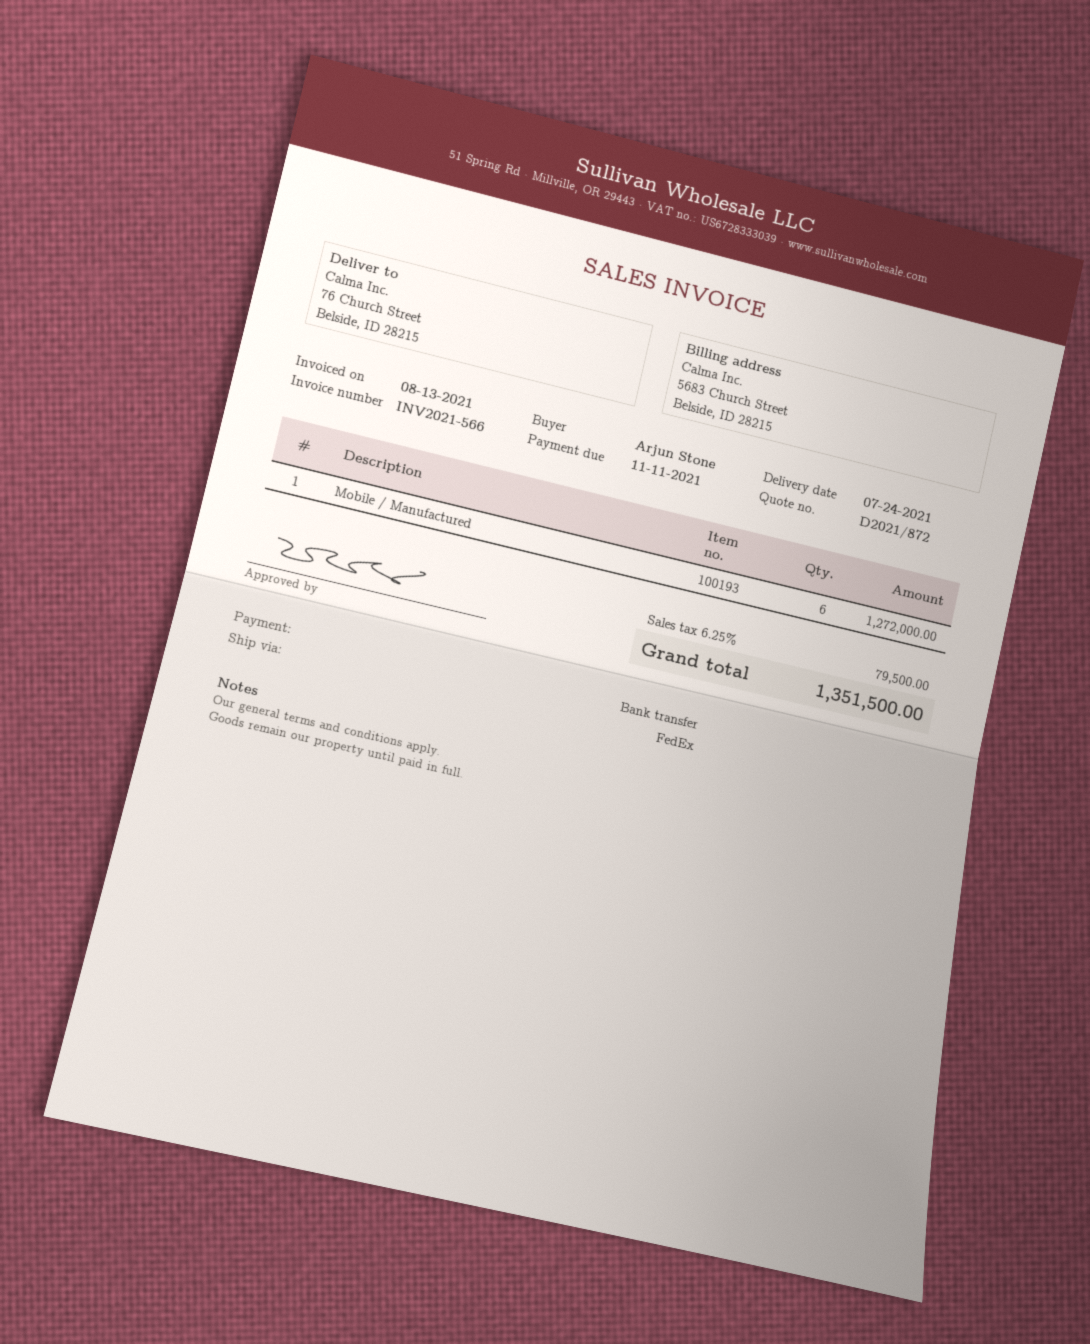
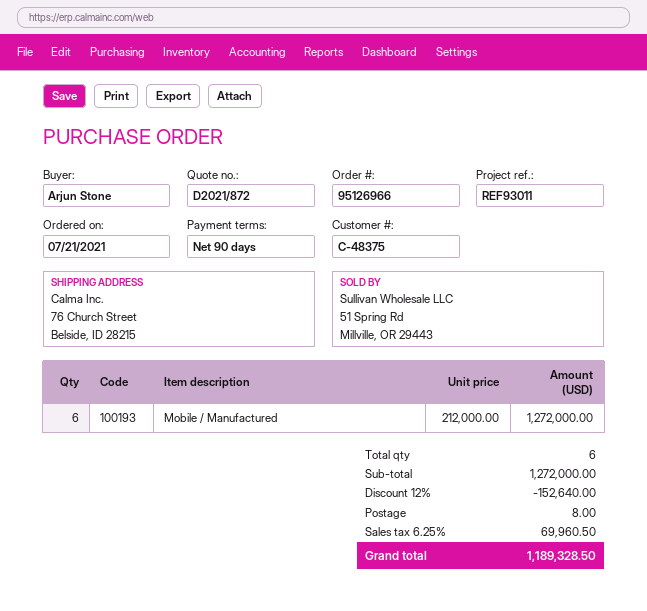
discount: none -> 12% = 152640.00
shipping: none -> 8.00
tax: 6.25% = 79500.00 -> 6.25% = 69960.50
total: 1351500.00 -> 1189328.50

